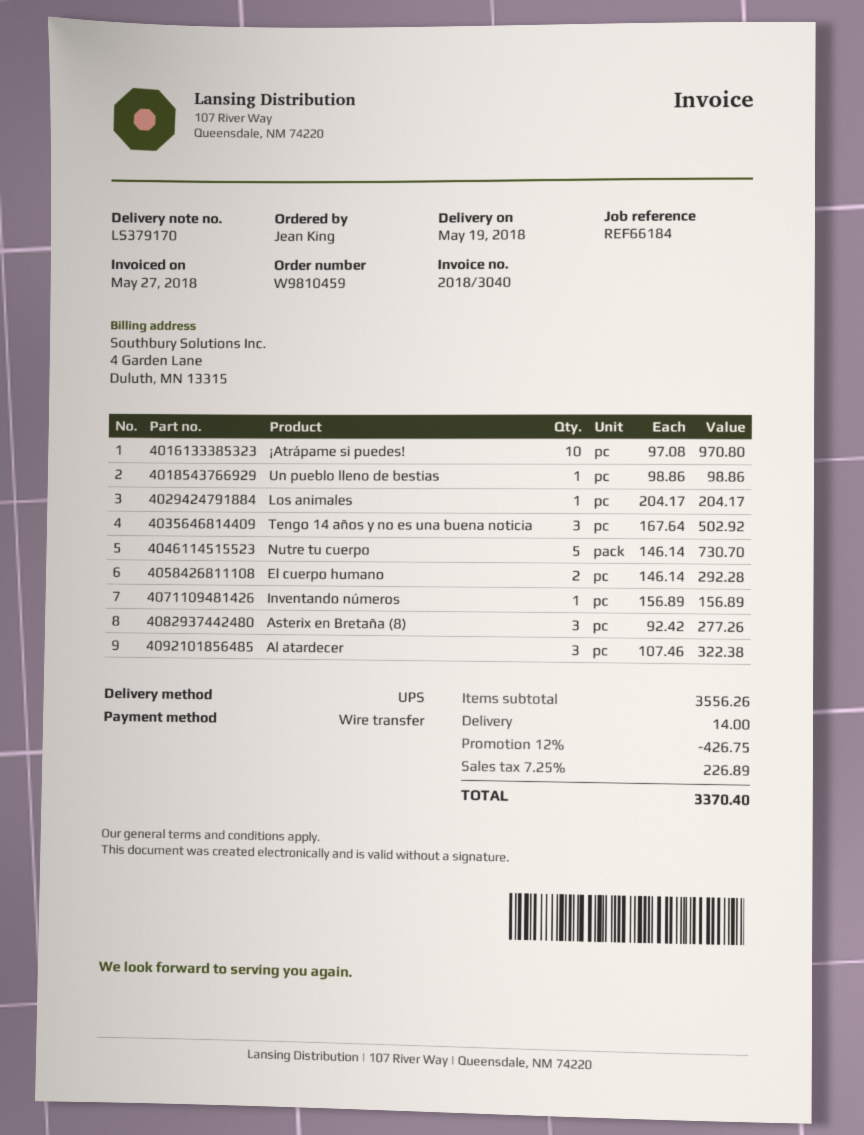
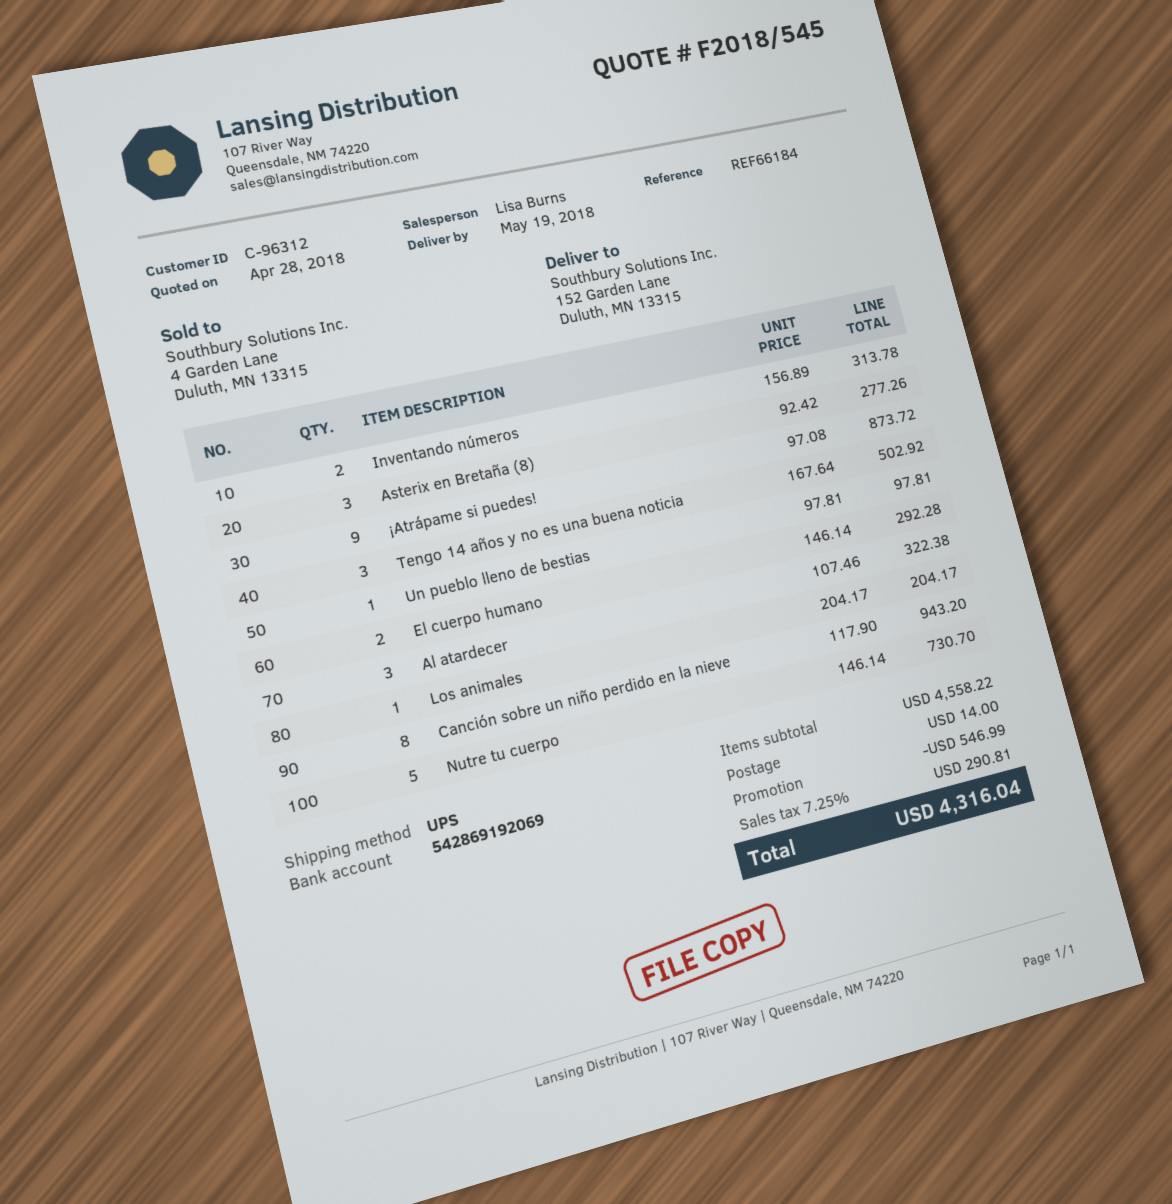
¡Atrápame si puedes!: 10 x 97.08 = 970.80 -> 9 x 97.08 = 873.72
Un pueblo lleno de bestias: 1 x 98.86 = 98.86 -> 1 x 97.81 = 97.81
Inventando números: 1 x 156.89 = 156.89 -> 2 x 156.89 = 313.78
Canción sobre un niño perdido en la nieve: none -> 8 x 117.90 = 943.20
subtotal: 3556.26 -> 4558.22
discount: 426.75 -> 546.99
tax: 7.25% = 226.89 -> 7.25% = 290.81
total: 3370.40 -> 4316.04

